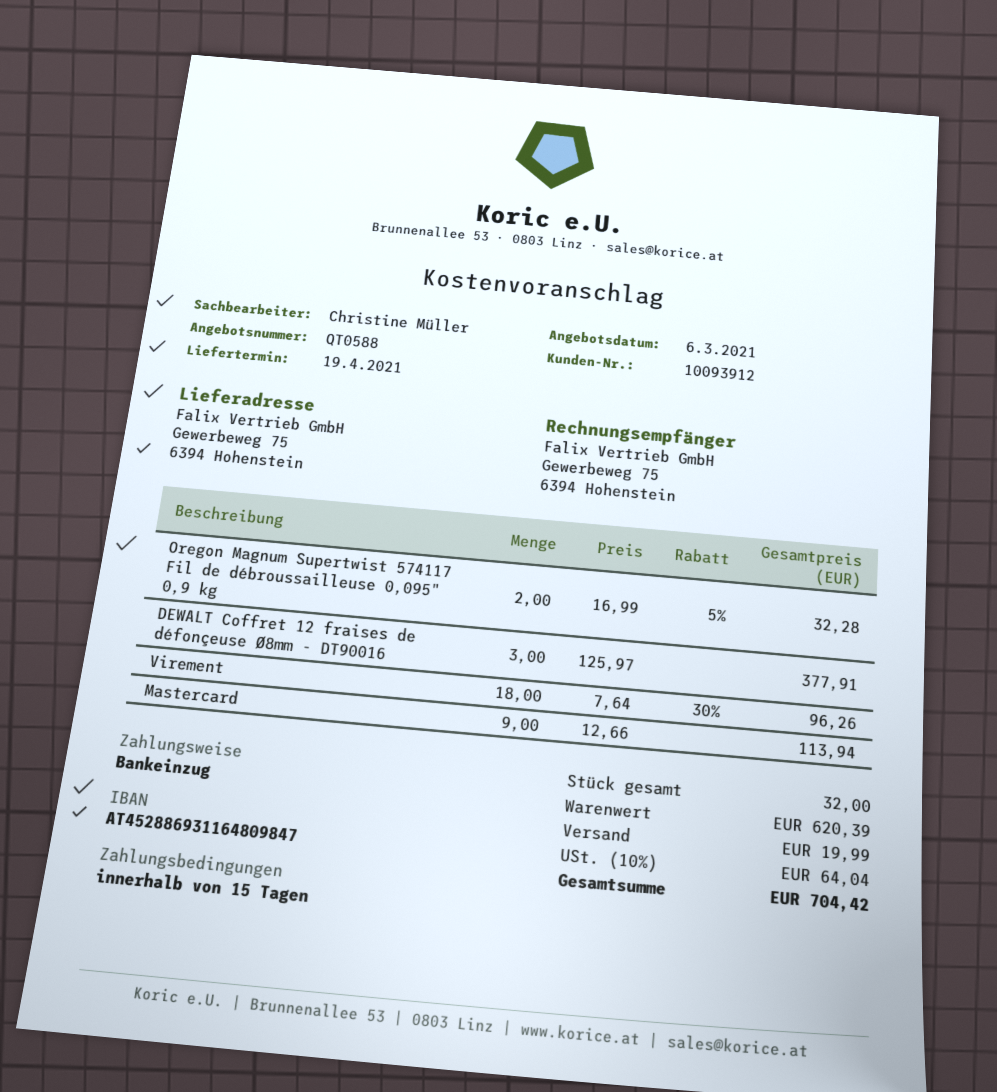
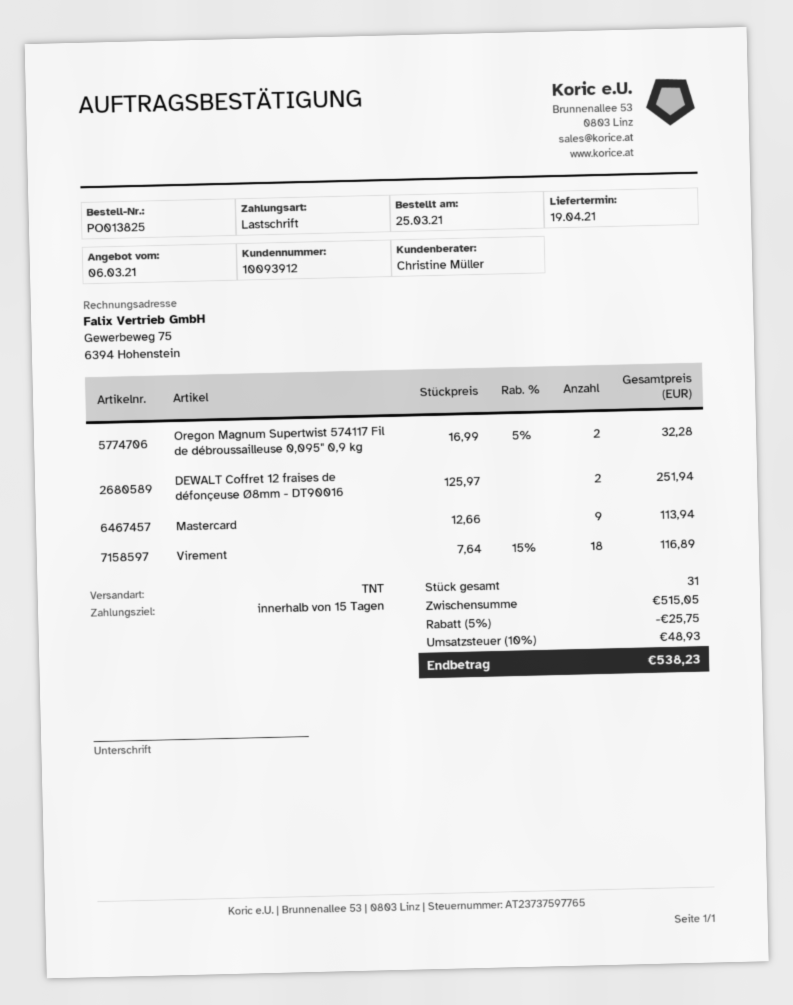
DEWALT Coffret 12 fraises de défonçeuse Ø8mm - DT90016: 3 x 125.97 = 377.91 -> 2 x 125.97 = 251.94
Virement: 18 x 7.64 - 30% = 96.26 -> 18 x 7.64 - 15% = 116.89
total quantity: 32 -> 31
subtotal: 620.39 -> 515.05
discount: none -> 5% = 25.75
shipping: 19.99 -> none
tax: 10% = 64.04 -> 10% = 48.93
total: 704.42 -> 538.23

